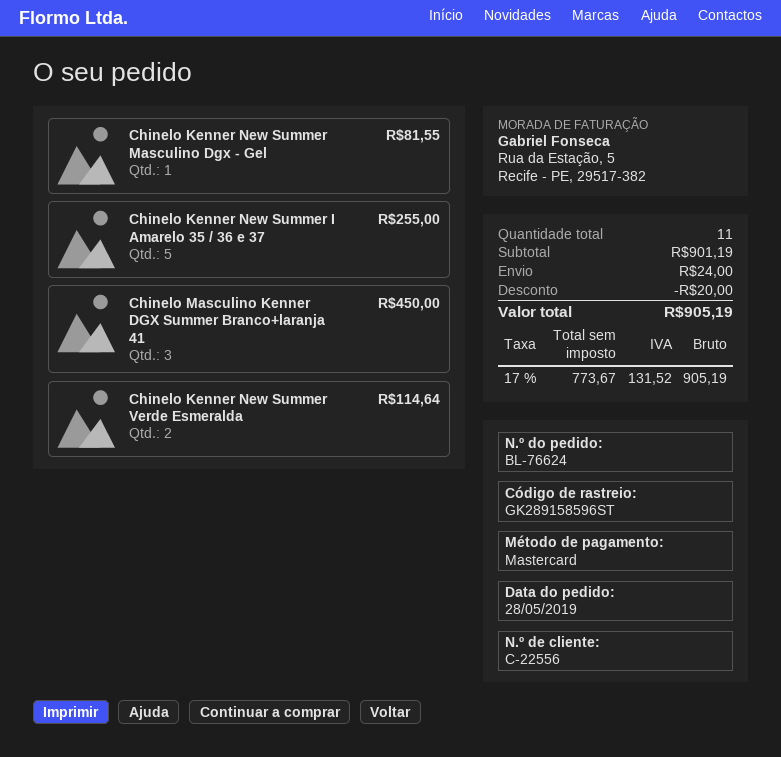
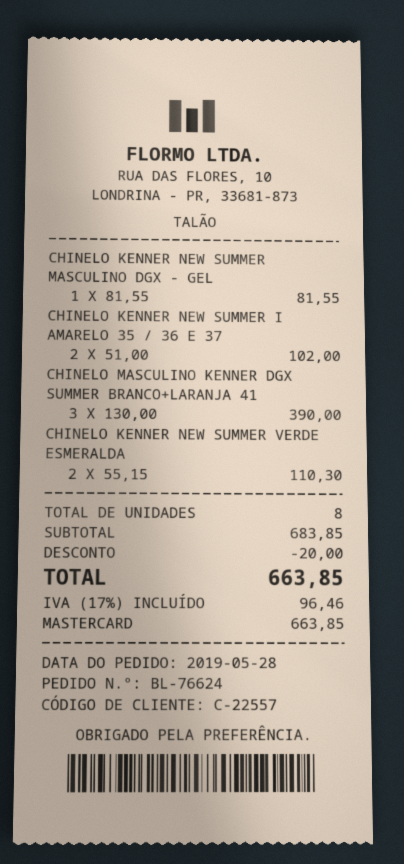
customer number: C-22556 -> C-22557
Chinelo Kenner New Summer I Amarelo 35 / 36 e 37: 5 for 255.00 -> 2 for 102.00
Chinelo Masculino Kenner DGX Summer Branco+laranja 41: 3 for 450.00 -> 3 for 390.00
Chinelo Kenner New Summer Verde Esmeralda: 2 for 114.64 -> 2 for 110.30
total quantity: 11 -> 8
subtotal: 901.19 -> 683.85
shipping: 24.00 -> none
tax: 17% = 131.52 -> 17% = 96.46
total: 905.19 -> 663.85

